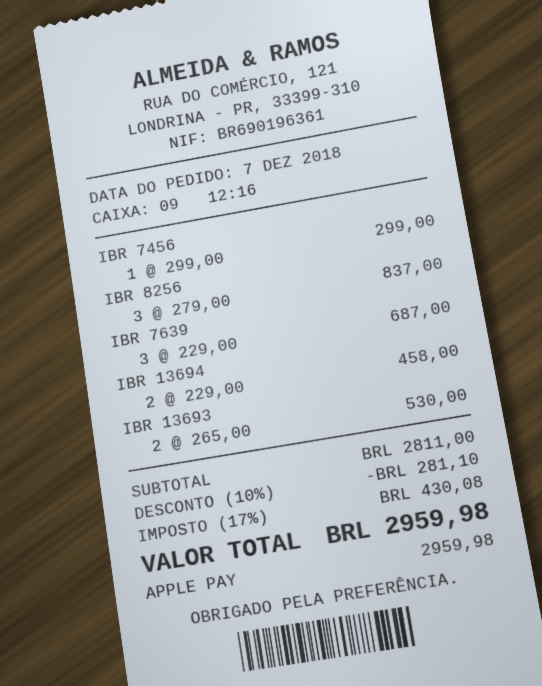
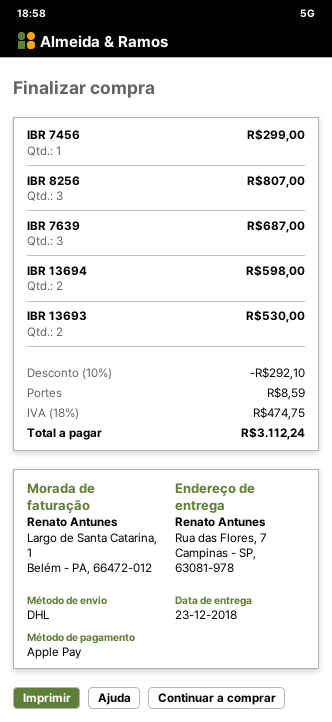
IBR 8256: 3 for 837.00 -> 3 for 807.00
IBR 13694: 2 for 458.00 -> 2 for 598.00
discount: 10% = 281.10 -> 10% = 292.10
shipping: none -> 8.59
tax: 17% = 430.08 -> 18% = 474.75
total: 2959.98 -> 3112.24

